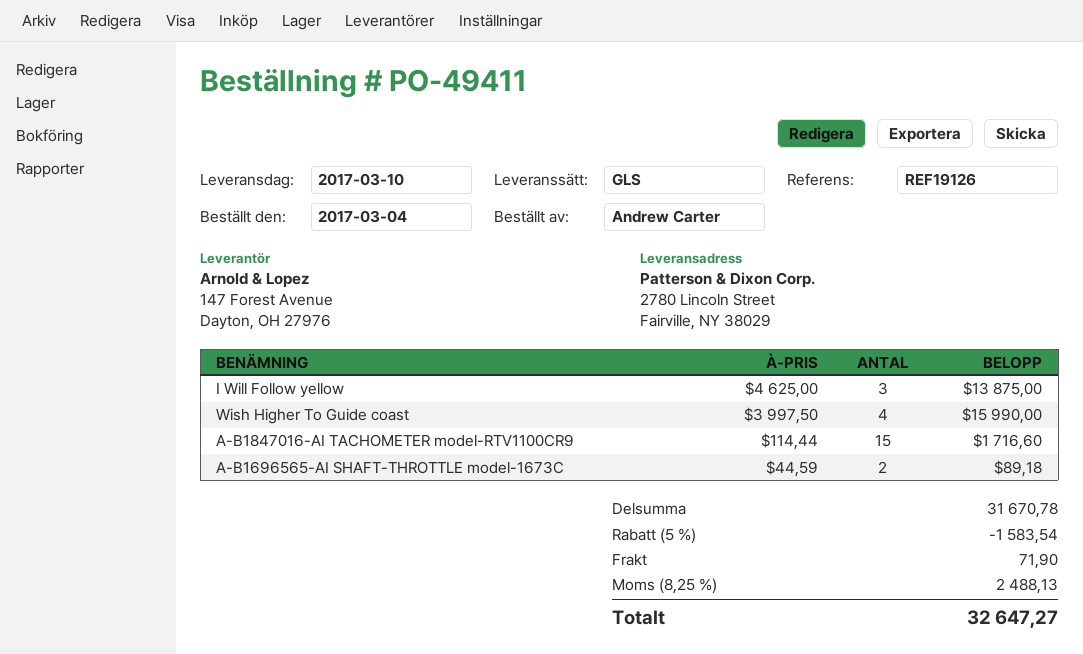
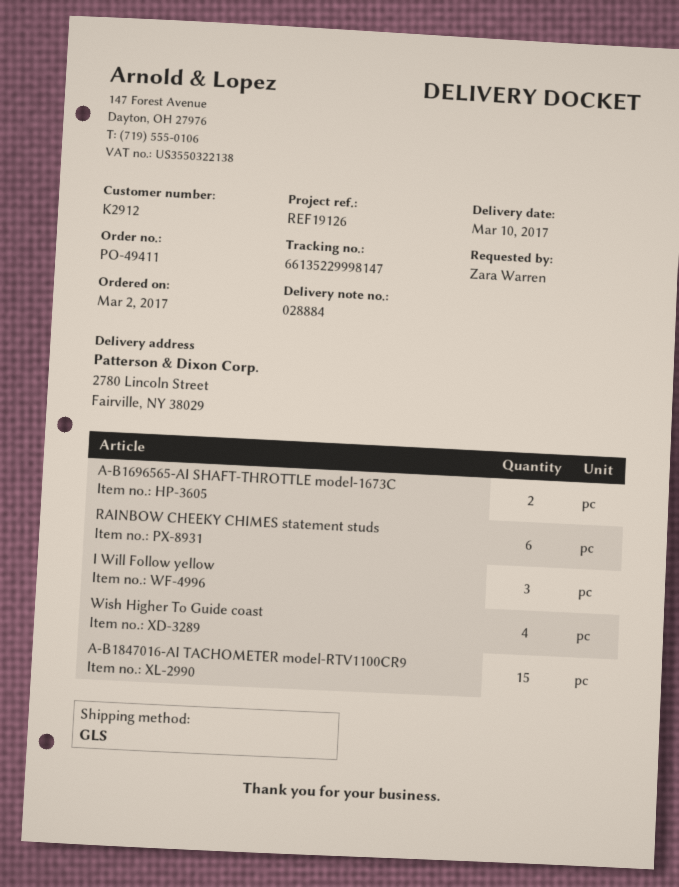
order date: 2017-03-04 -> 2017-03-02
ordered by: Andrew Carter -> Zara Warren
RAINBOW CHEEKY CHIMES statement studs: none -> 6

